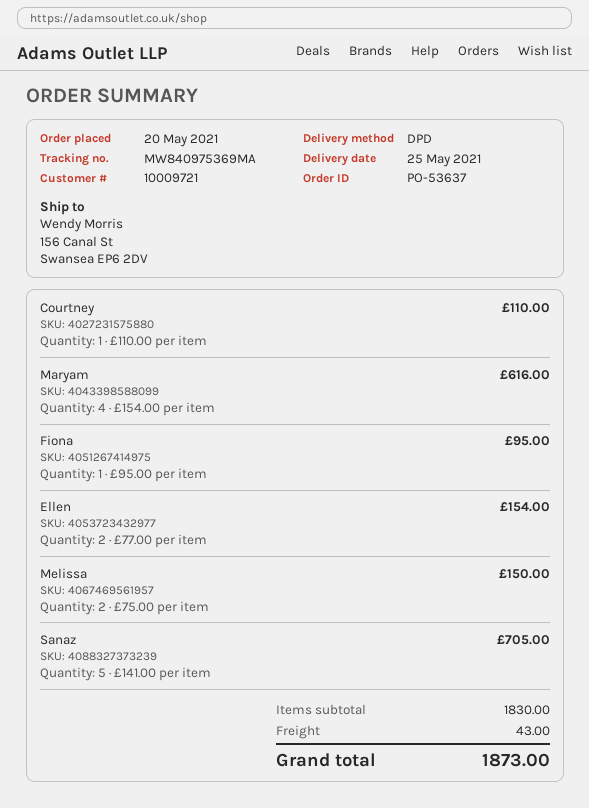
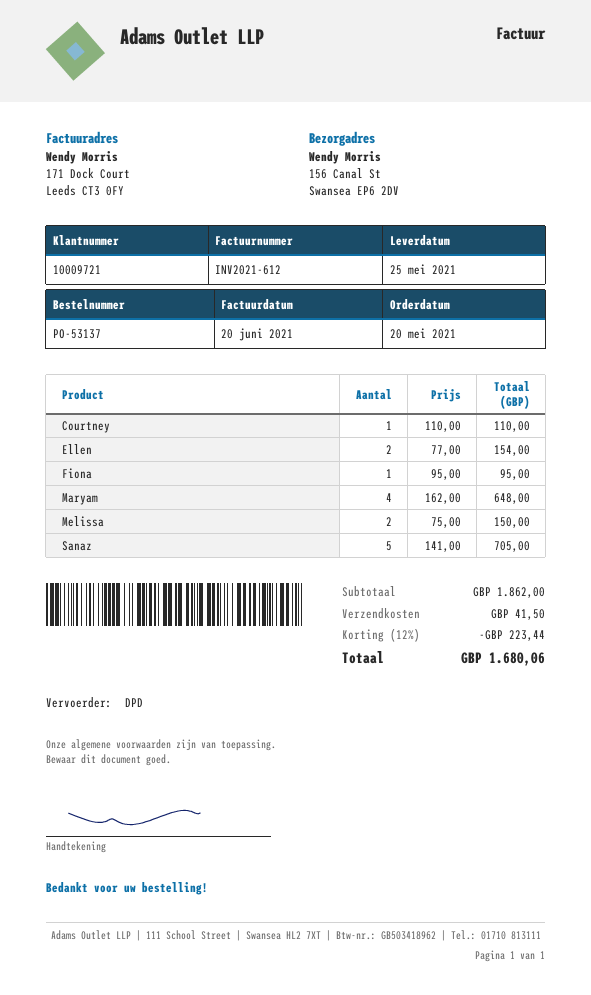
order number: PO-53637 -> PO-53137
Maryam: 4 x 154.00 = 616.00 -> 4 x 162.00 = 648.00
subtotal: 1830.00 -> 1862.00
discount: none -> 12% = 223.44
shipping: 43.00 -> 41.50
total: 1873.00 -> 1680.06

